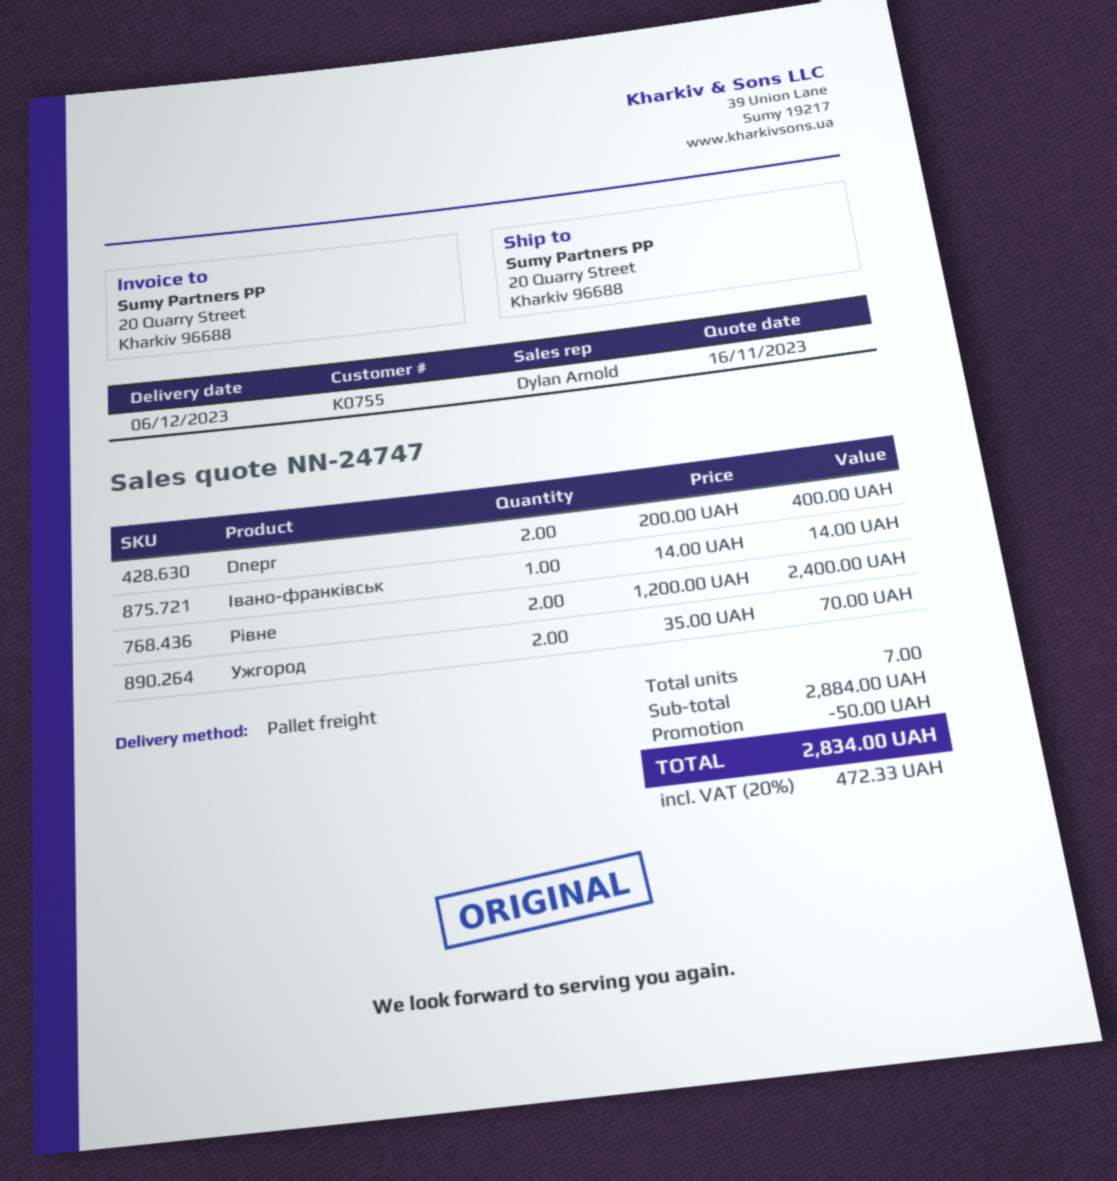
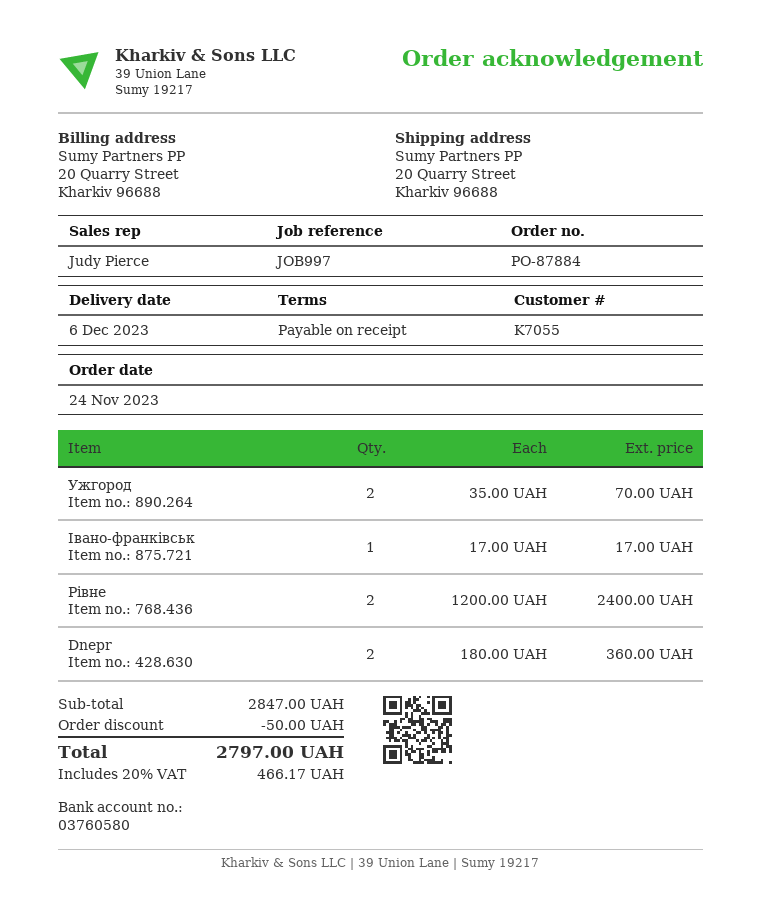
customer number: K0755 -> K7055
sales rep: Dylan Arnold -> Judy Pierce
Dnepr: 2 x 200.00 = 400.00 -> 2 x 180.00 = 360.00
Івано-франківськ: 1 x 14.00 = 14.00 -> 1 x 17.00 = 17.00
subtotal: 2884.00 -> 2847.00
tax: 20% = 472.33 -> 20% = 466.17
total: 2834.00 -> 2797.00

